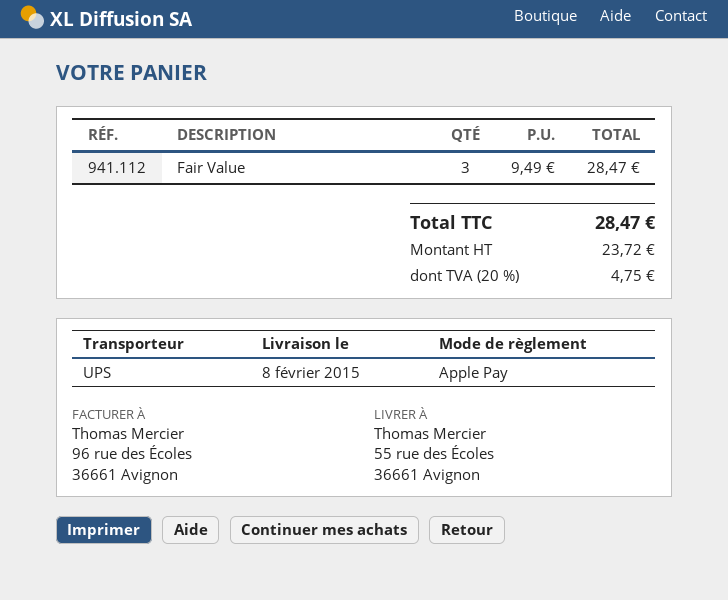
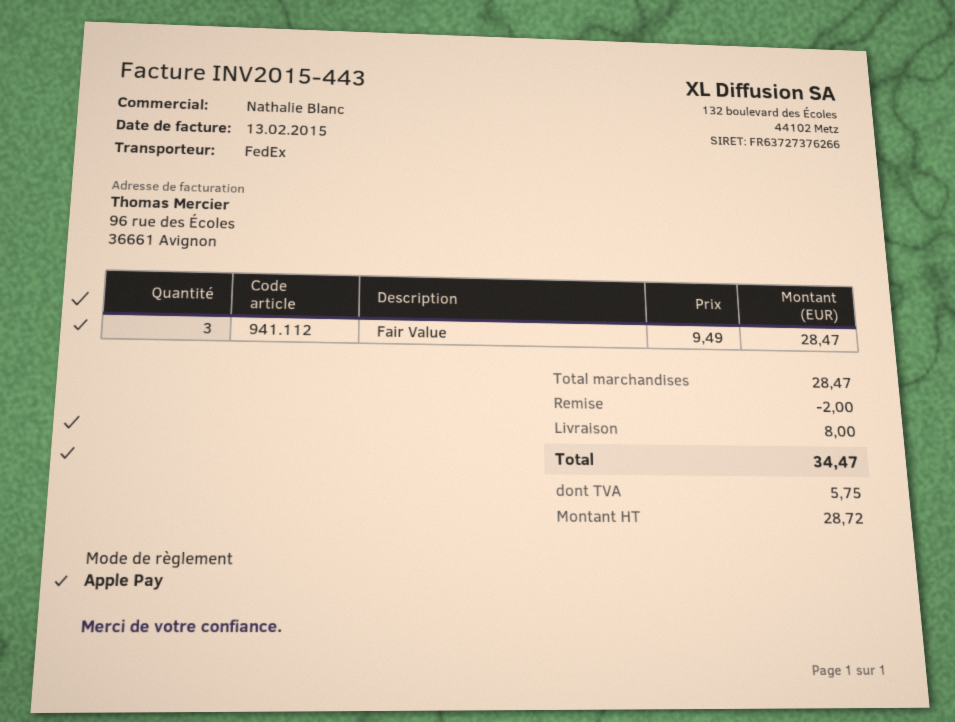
shipping method: UPS -> FedEx
discount: none -> 2.00
shipping: none -> 8.00
net: 23.72 -> 28.72
tax: 4.75 -> 5.75
total: 28.47 -> 34.47

